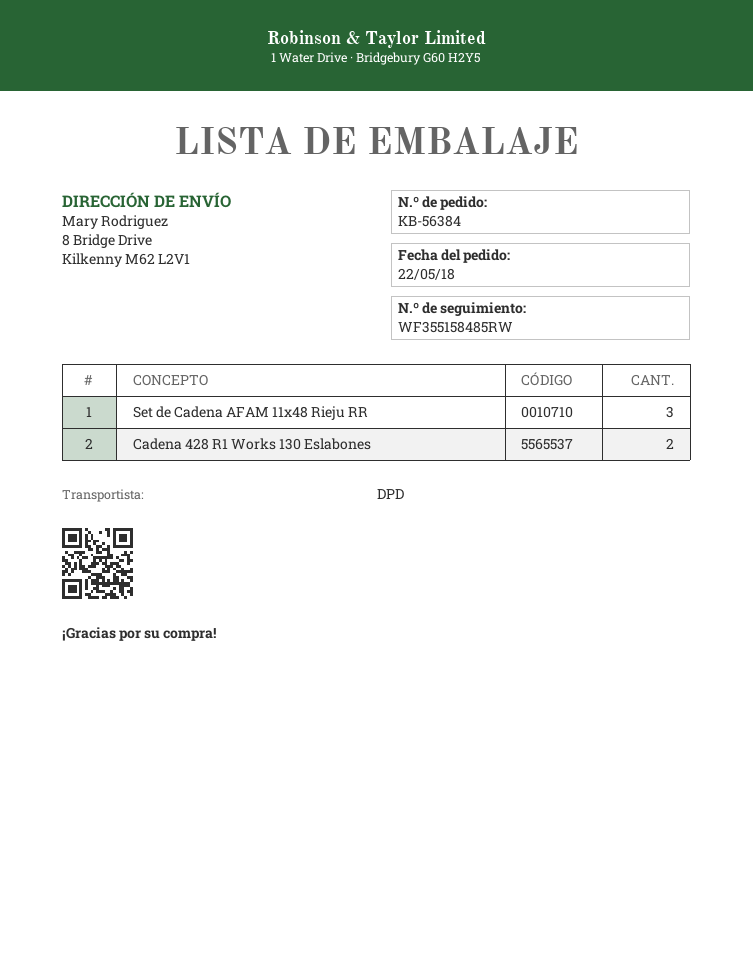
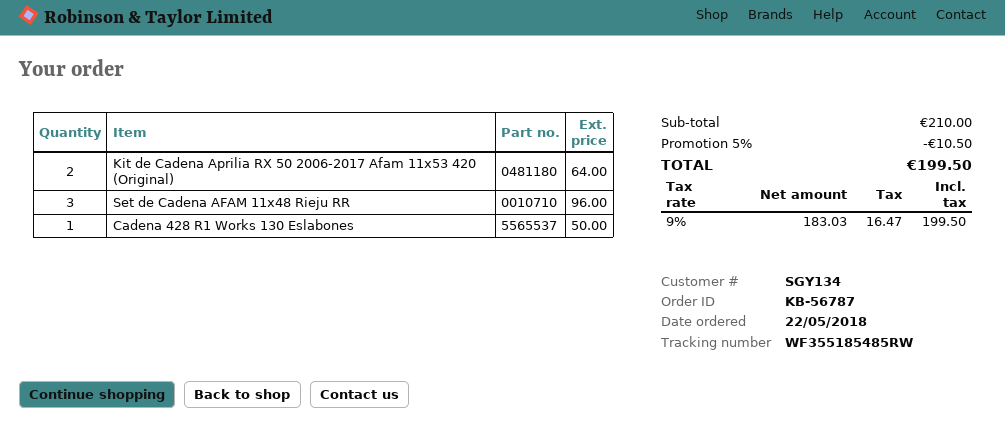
order number: KB-56384 -> KB-56787
tracking number: WF355158485RW -> WF355185485RW
Cadena 428 R1 Works 130 Eslabones: 2 -> 1
Kit de Cadena Aprilia RX 50 2006-2017 Afam 11x53 420 (Original): none -> 2

